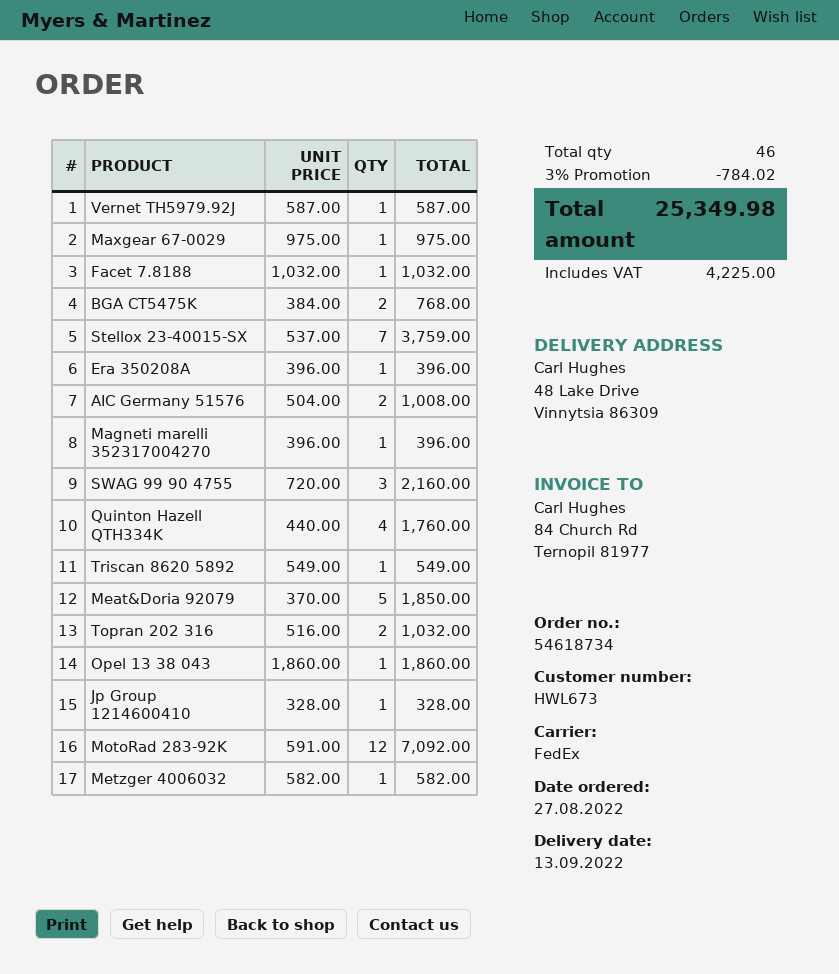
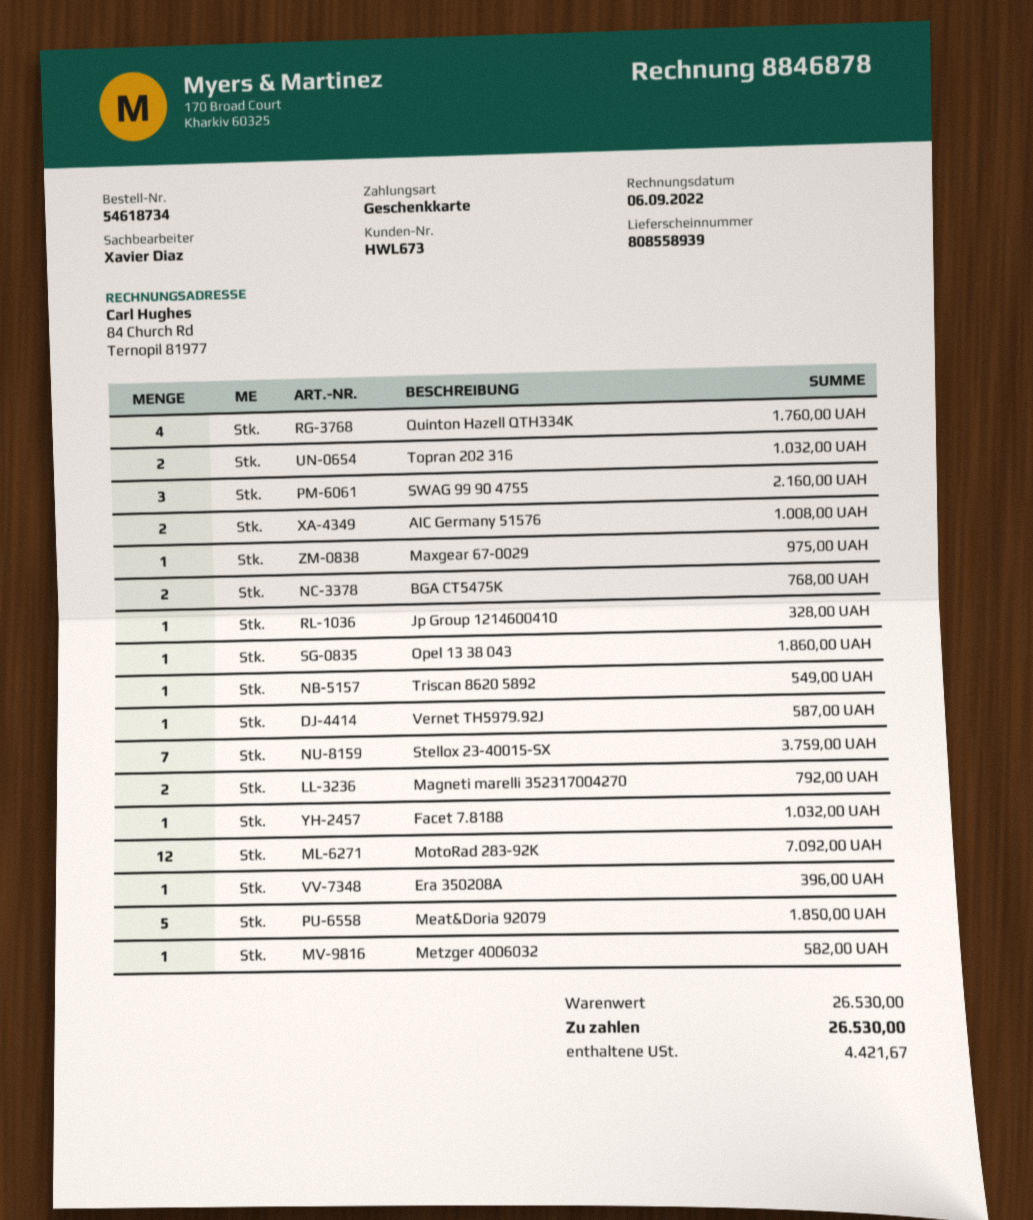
Magneti marelli 352317004270: 1 for 396.00 -> 2 for 792.00
discount: 3% = 784.02 -> none
tax: 4225.00 -> 4421.67
total: 25349.98 -> 26530.00

